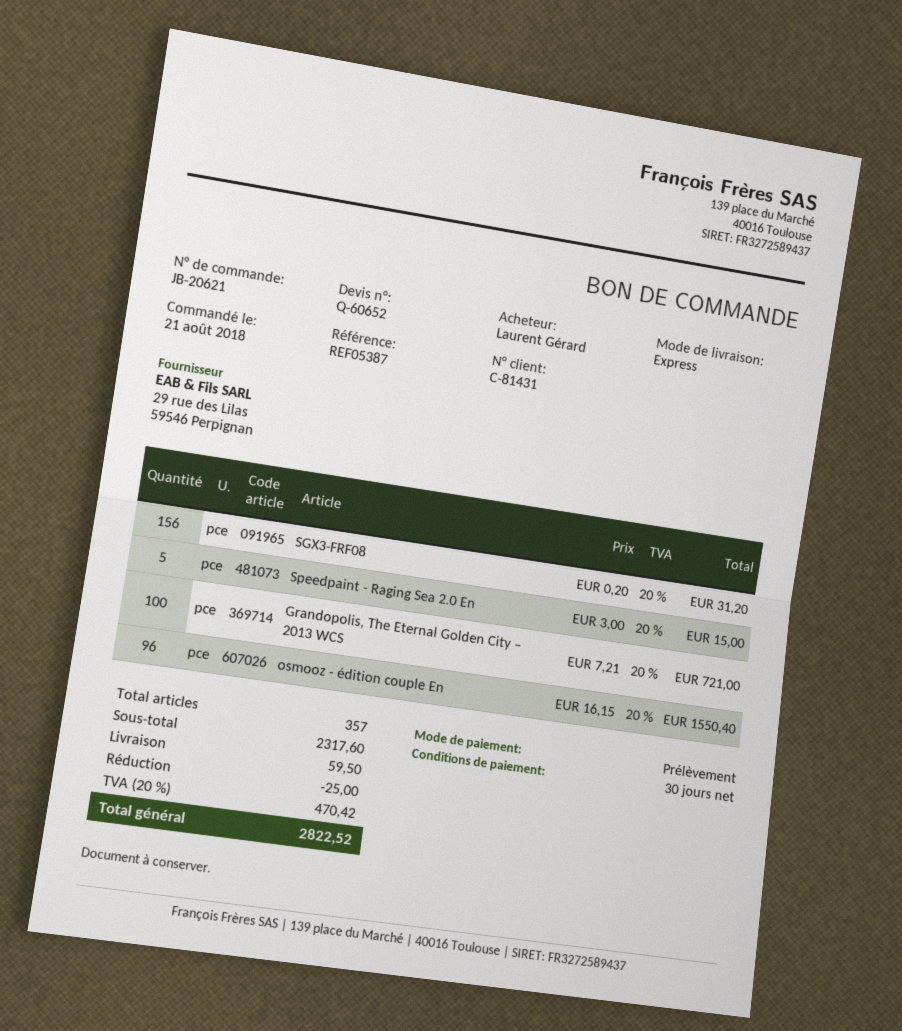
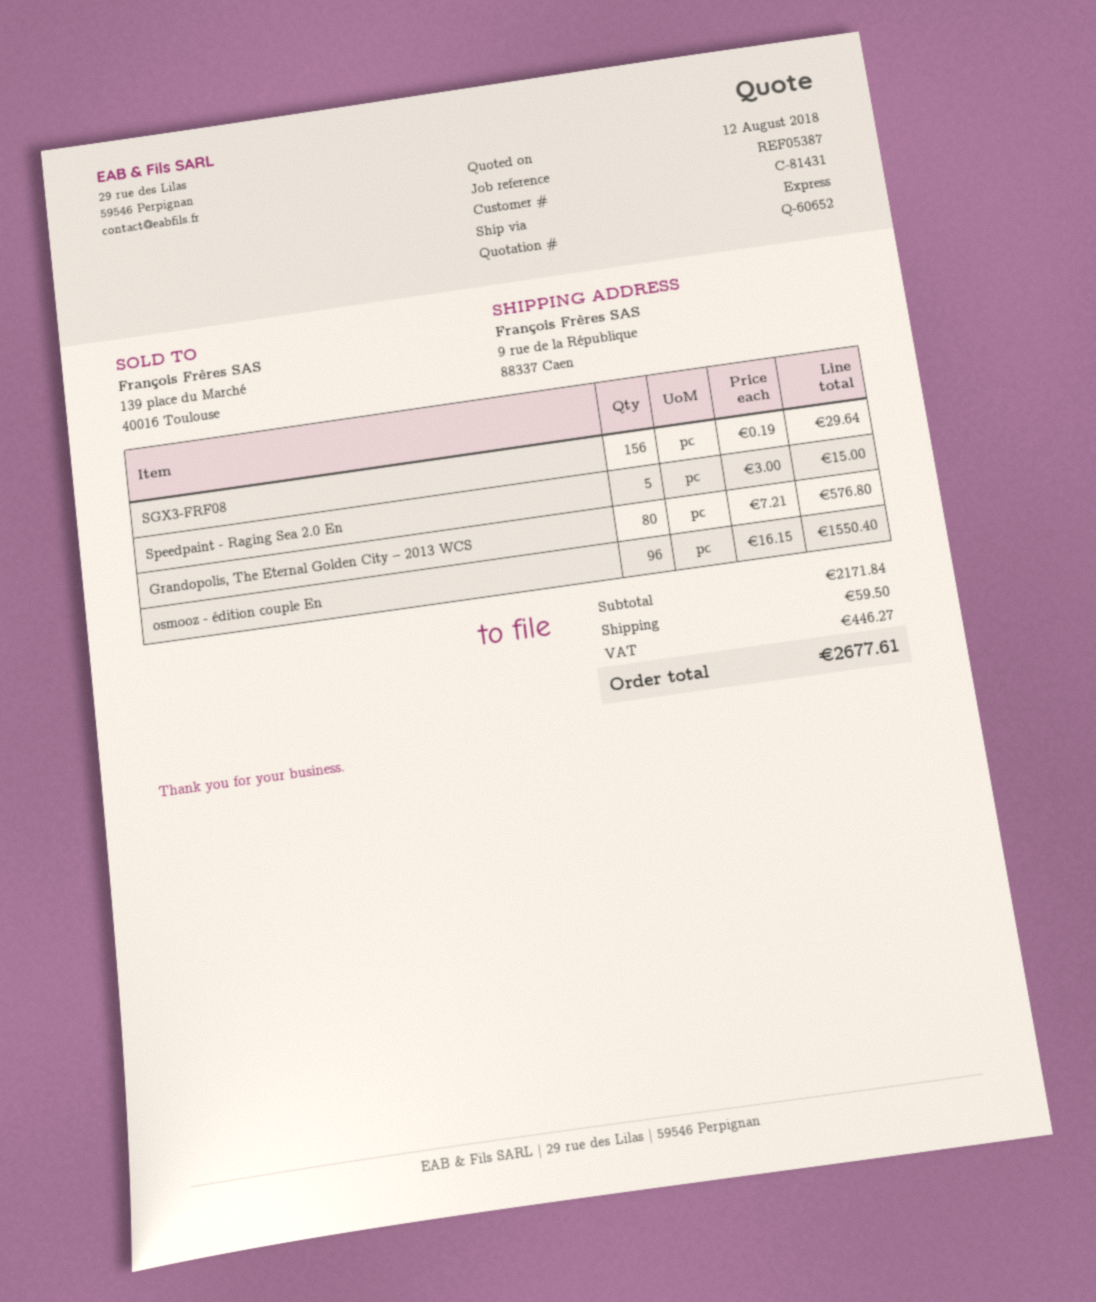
SGX3-FRF08: 156 x 0.20 = 31.20 -> 156 x 0.19 = 29.64
Grandopolis, The Eternal Golden City – 2013 WCS: 100 x 7.21 = 721.00 -> 80 x 7.21 = 576.80
subtotal: 2317.60 -> 2171.84
discount: 25.00 -> none
tax: 470.42 -> 446.27
total: 2822.52 -> 2677.61

